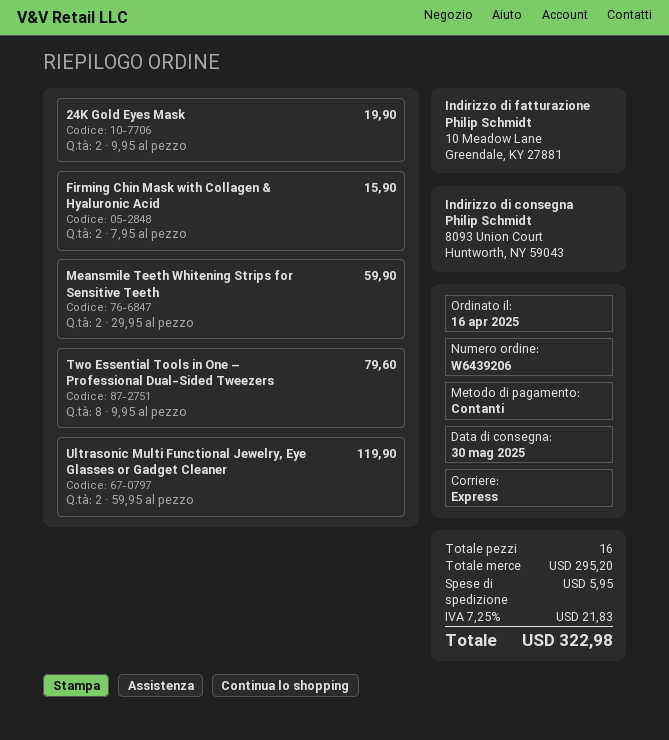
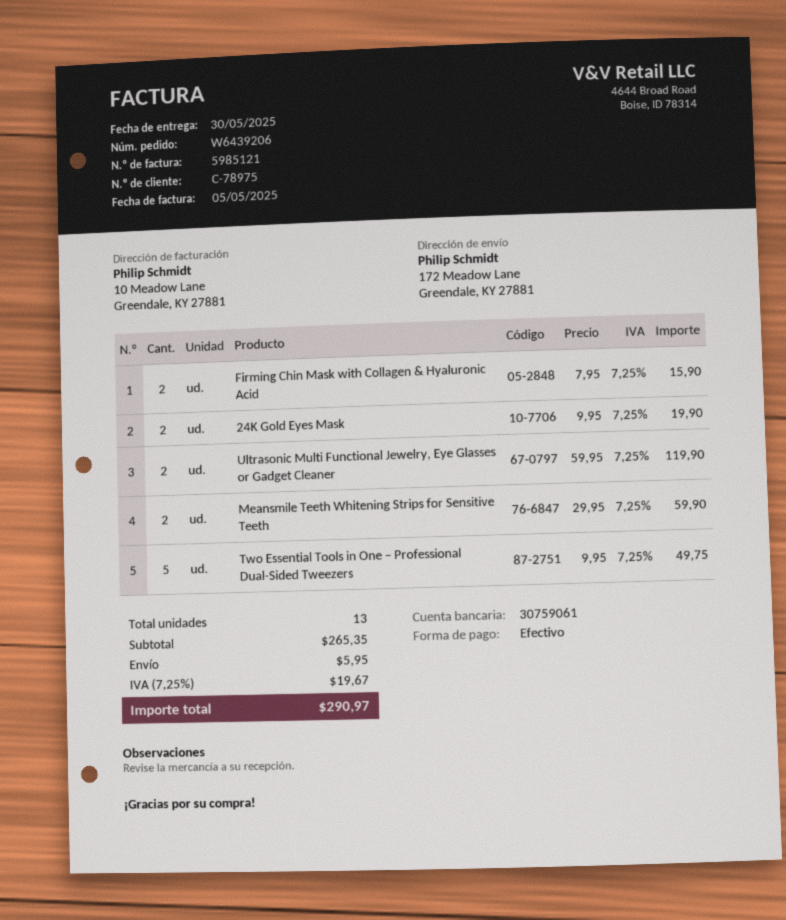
ship to: 8093 Union Court, Huntworth, NY 59043 -> 172 Meadow Lane, Greendale, KY 27881
Two Essential Tools in One – Professional Dual-Sided Tweezers: 8 x 9.95 = 79.60 -> 5 x 9.95 = 49.75
total quantity: 16 -> 13
subtotal: 295.20 -> 265.35
tax: 7.25% = 21.83 -> 7.25% = 19.67
total: 322.98 -> 290.97

